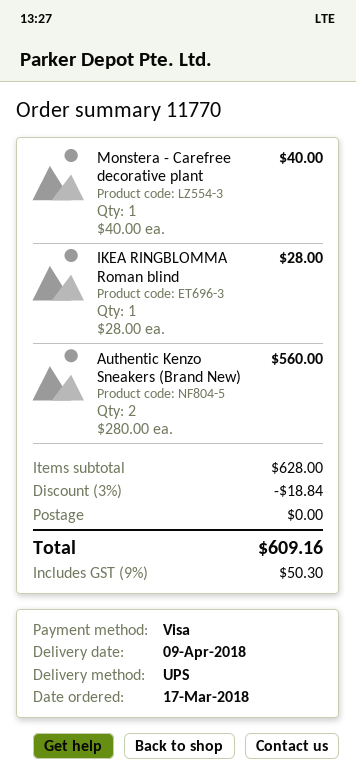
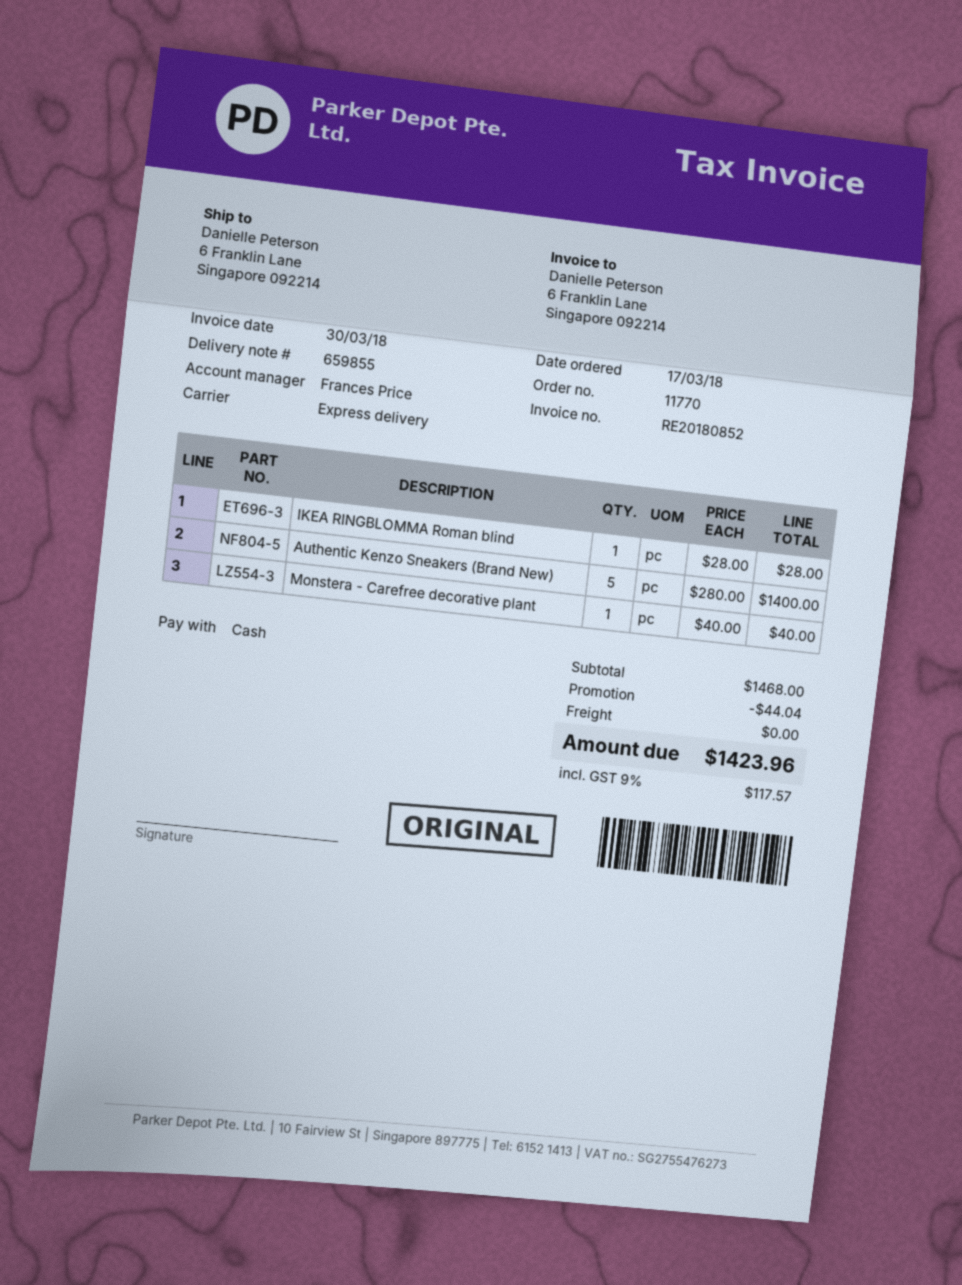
payment method: Visa -> cash
shipping method: UPS -> express
Authentic Kenzo Sneakers (Brand New): 2 x 280.00 = 560.00 -> 5 x 280.00 = 1400.00
subtotal: 628.00 -> 1468.00
discount: 18.84 -> 44.04
tax: 9% = 50.30 -> 9% = 117.57
total: 609.16 -> 1423.96

